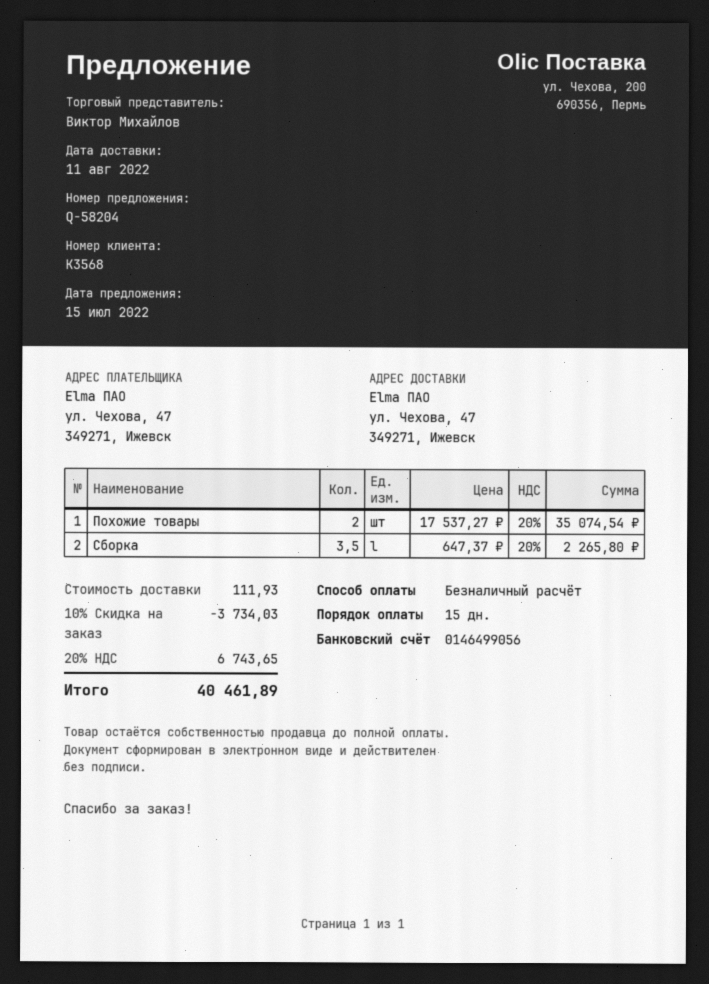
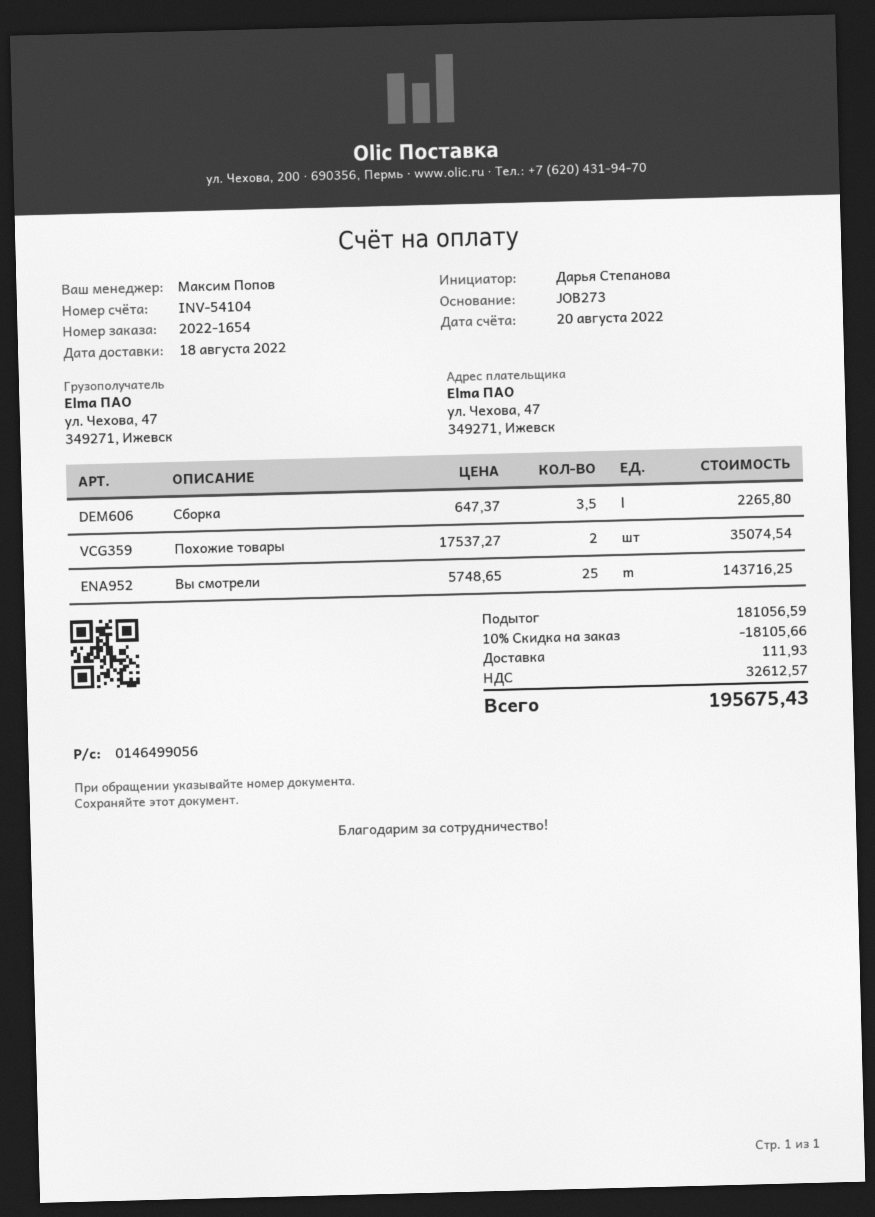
delivery date: 2022-08-11 -> 2022-08-18
sales rep: Виктор Михайлов -> Максим Попов
Вы смотрели: none -> 25 x 5748.65 = 143716.25
discount: 10% = 3734.03 -> 10% = 18105.66
tax: 6743.65 -> 32612.57
total: 40461.89 -> 195675.43

